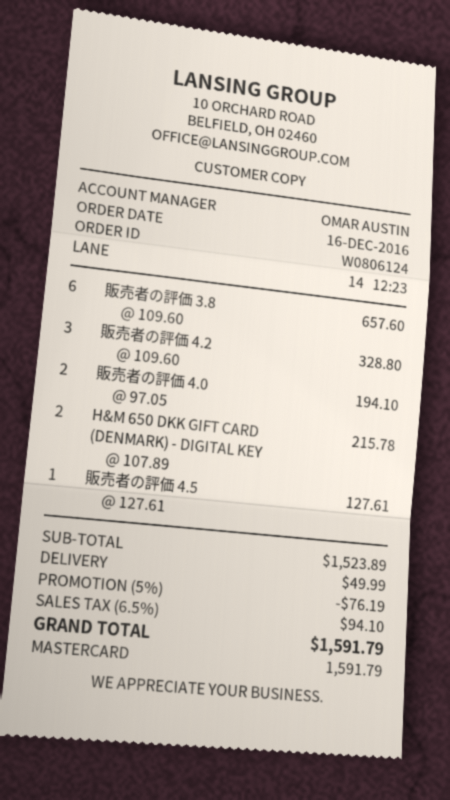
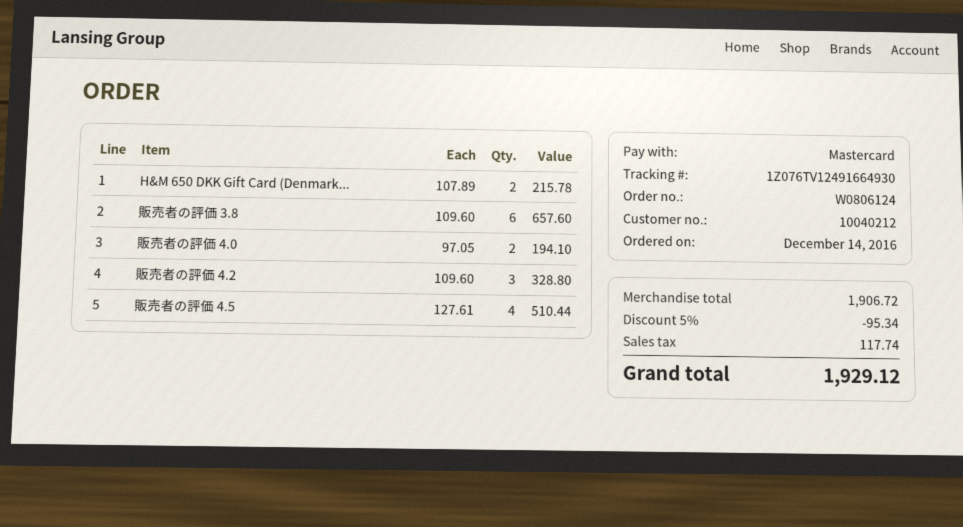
order date: 2016-12-16 -> 2016-12-14
販売者の評価 4.5: 1 x 127.61 = 127.61 -> 4 x 127.61 = 510.44
subtotal: 1523.89 -> 1906.72
discount: 5% = 76.19 -> 5% = 95.34
shipping: 49.99 -> none
tax: 94.10 -> 117.74
total: 1591.79 -> 1929.12

